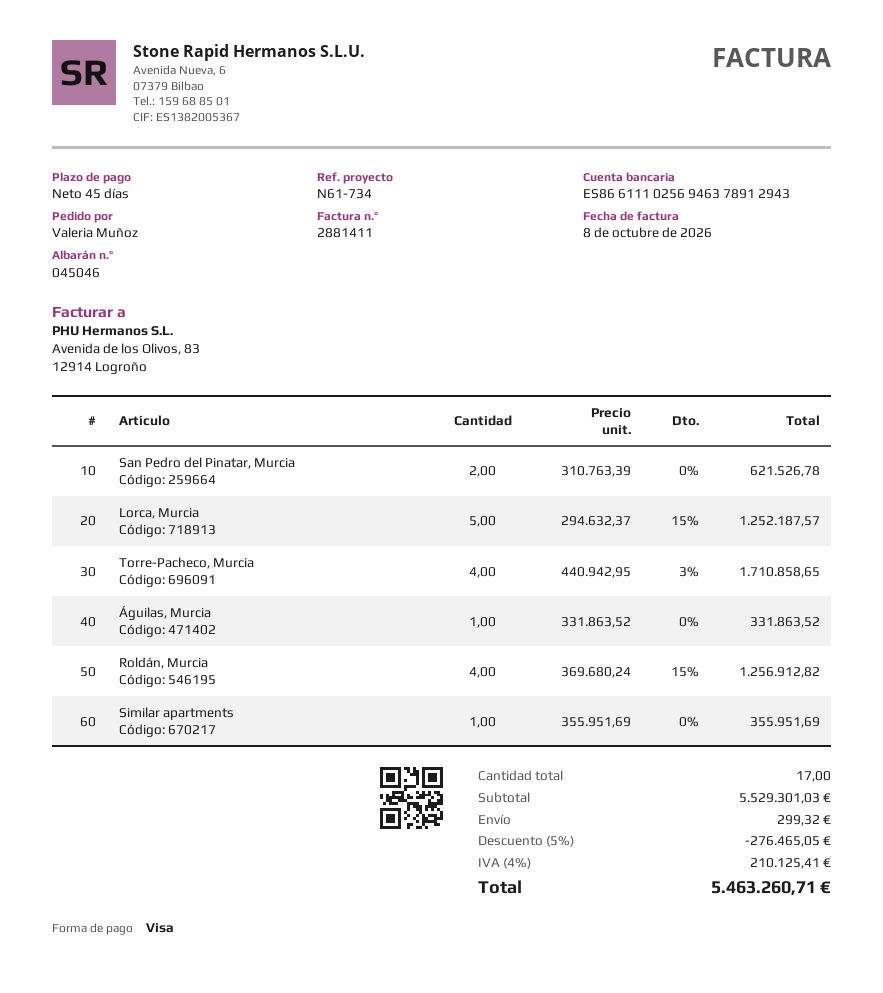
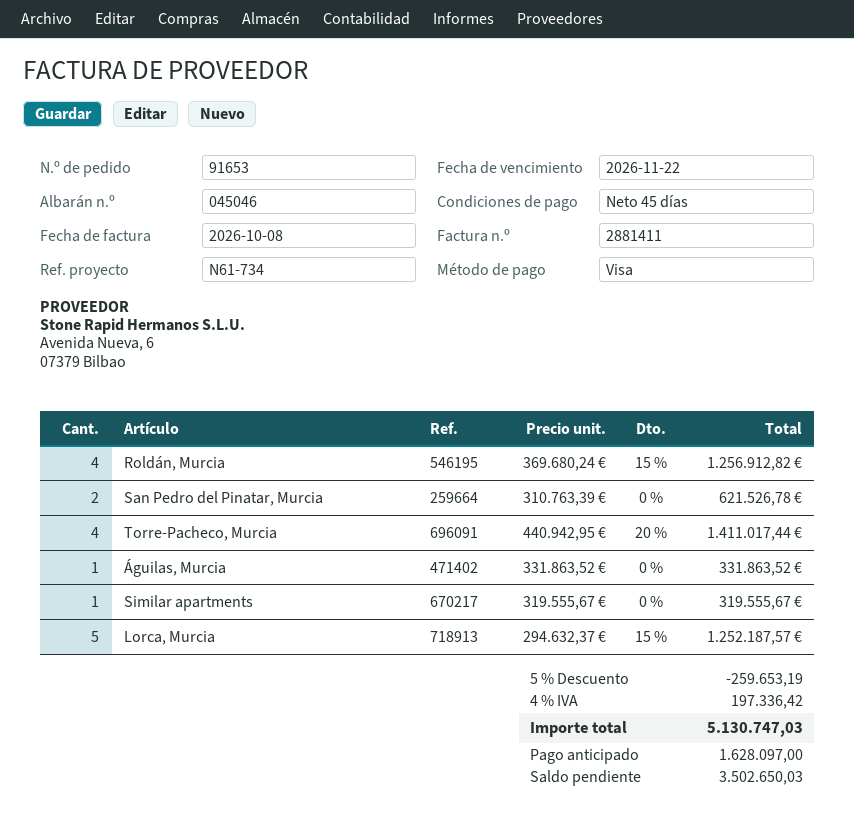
Torre-Pacheco, Murcia: 4 x 440942.95 - 3% = 1710858.65 -> 4 x 440942.95 - 20% = 1411017.44
Similar apartments: 1 x 355951.69 = 355951.69 -> 1 x 319555.67 = 319555.67
discount: 5% = 276465.05 -> 5% = 259653.19
shipping: 299.32 -> none
tax: 4% = 210125.41 -> 4% = 197336.42
total: 5463260.71 -> 5130747.03

